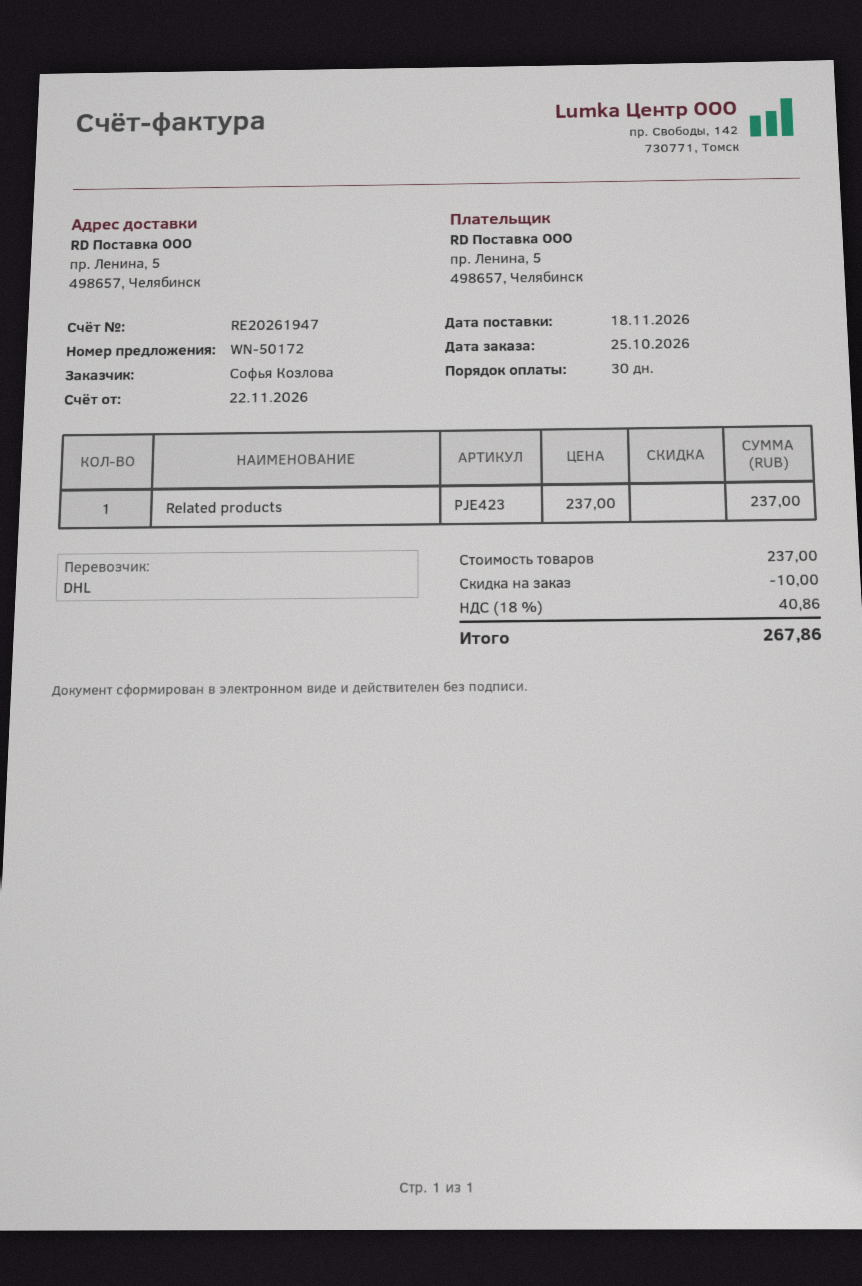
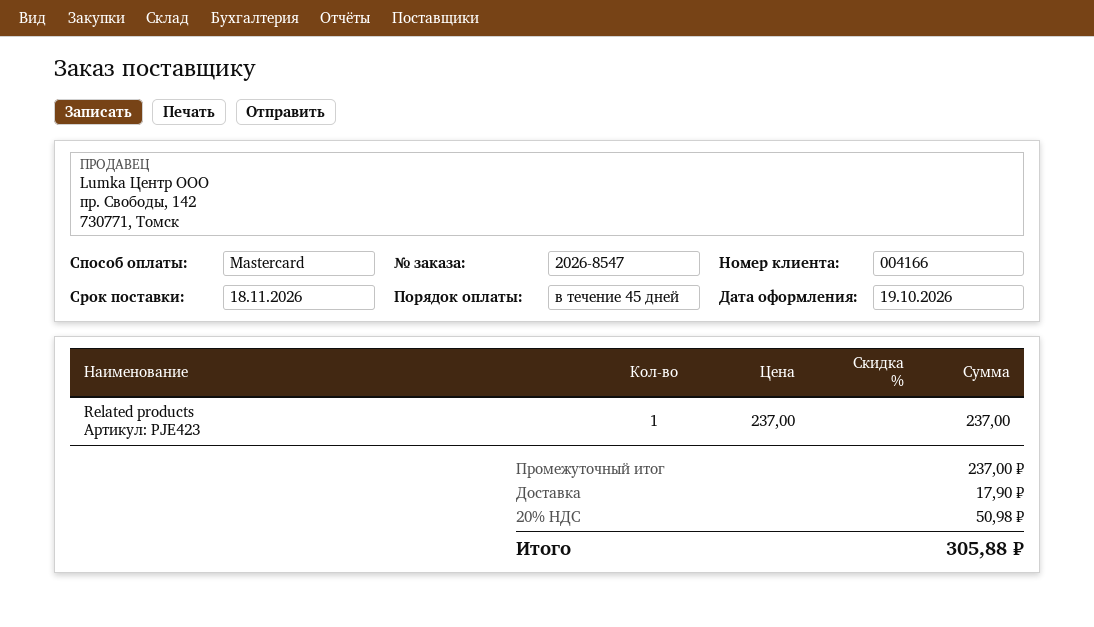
order date: 2026-10-25 -> 2026-10-19
payment terms: 30 days -> 45 days
discount: 10.00 -> none
shipping: none -> 17.90
tax: 18% = 40.86 -> 20% = 50.98
total: 267.86 -> 305.88

